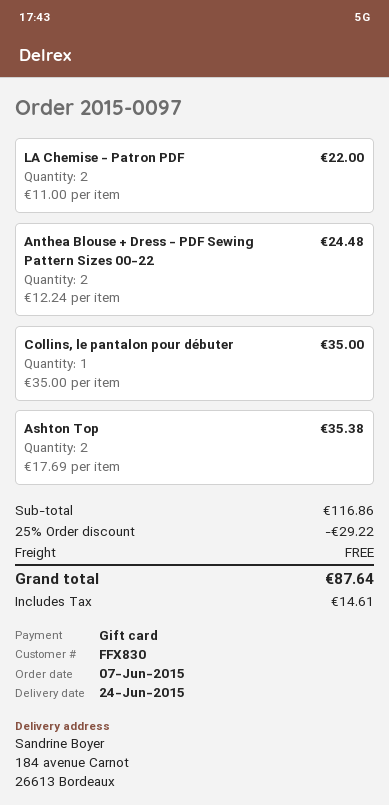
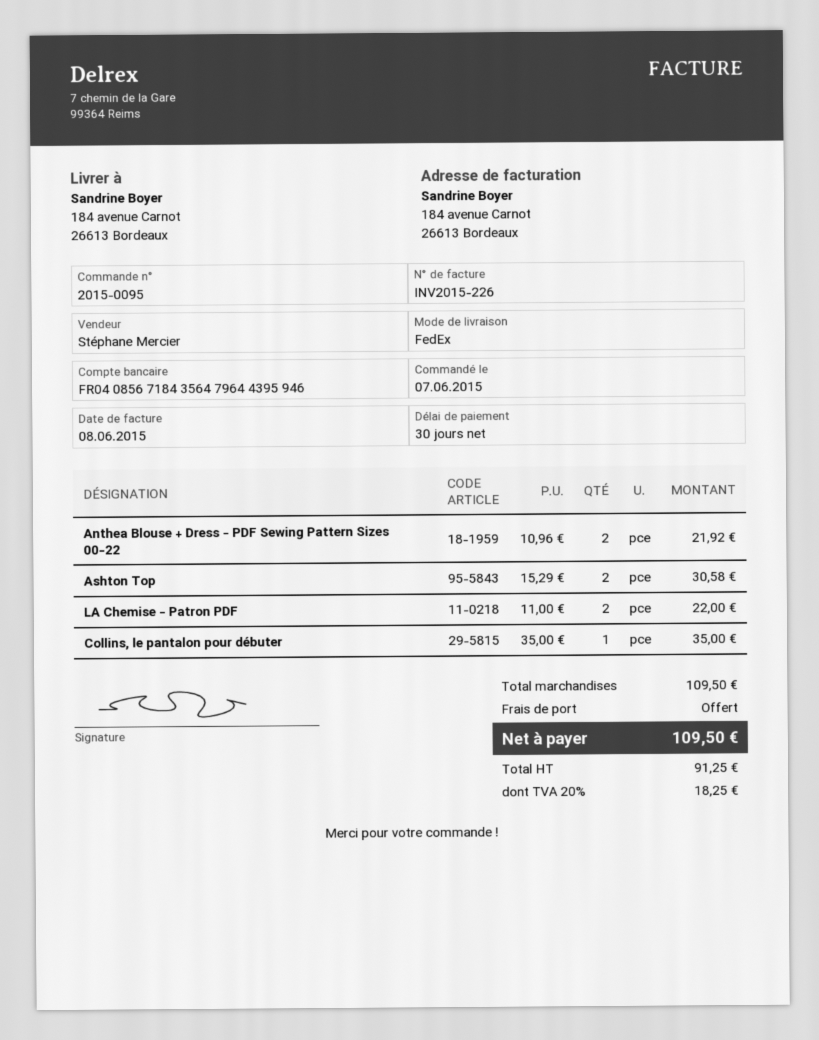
order number: 2015-0097 -> 2015-0095
Anthea Blouse + Dress - PDF Sewing Pattern Sizes 00-22: 2 x 12.24 = 24.48 -> 2 x 10.96 = 21.92
Ashton Top: 2 x 17.69 = 35.38 -> 2 x 15.29 = 30.58
subtotal: 116.86 -> 109.50
discount: 25% = 29.22 -> none
tax: 14.61 -> 18.25
total: 87.64 -> 109.50

